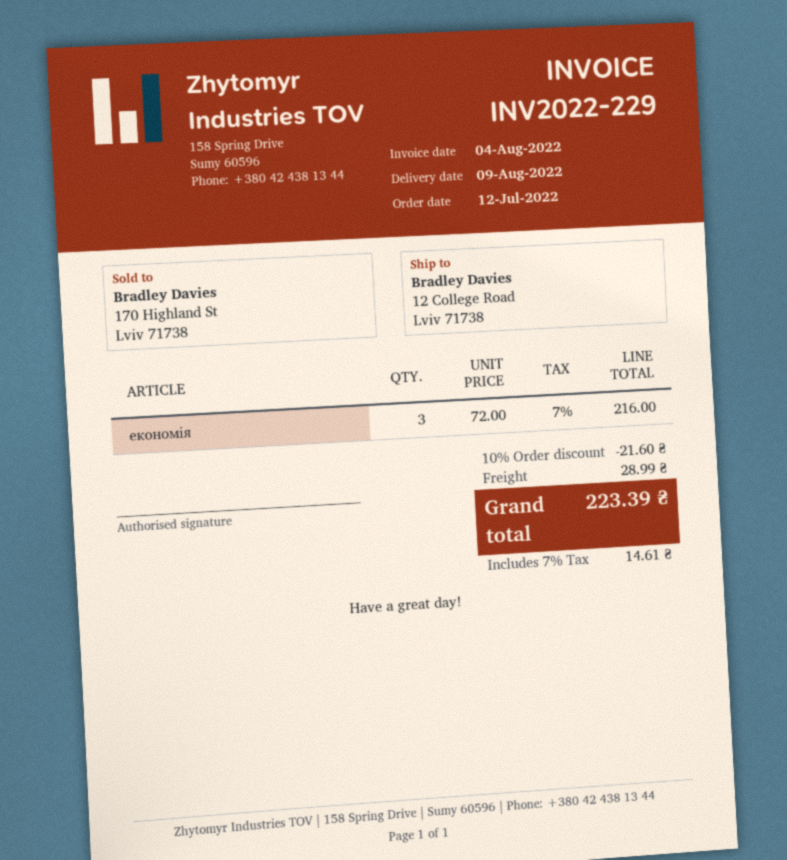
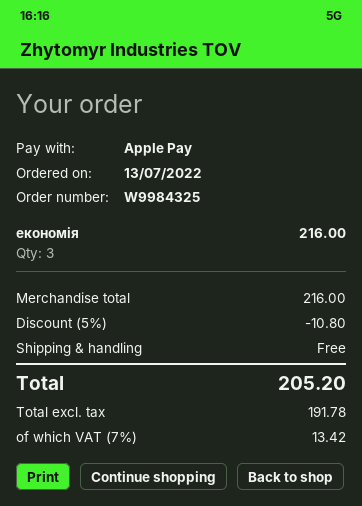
order date: 2022-07-12 -> 2022-07-13
discount: 10% = 21.60 -> 5% = 10.80
shipping: 28.99 -> 0.00
tax: 7% = 14.61 -> 7% = 13.42
total: 223.39 -> 205.20

